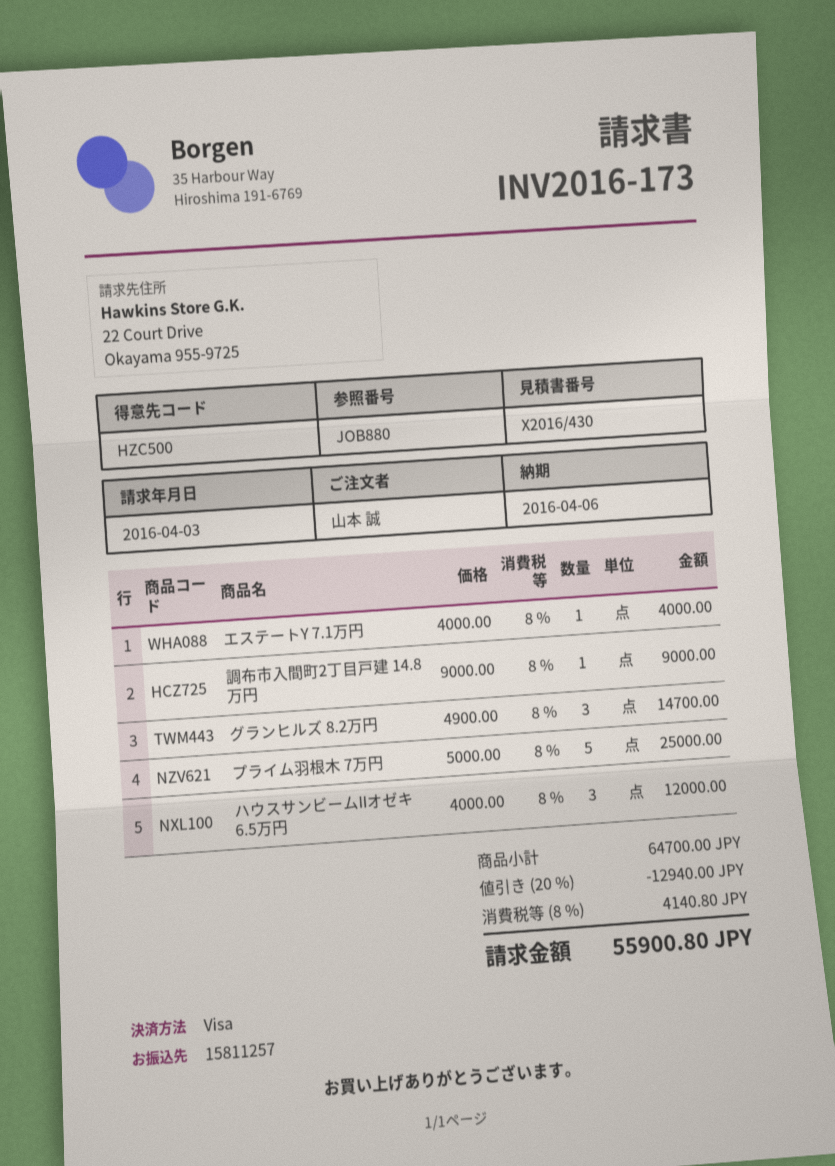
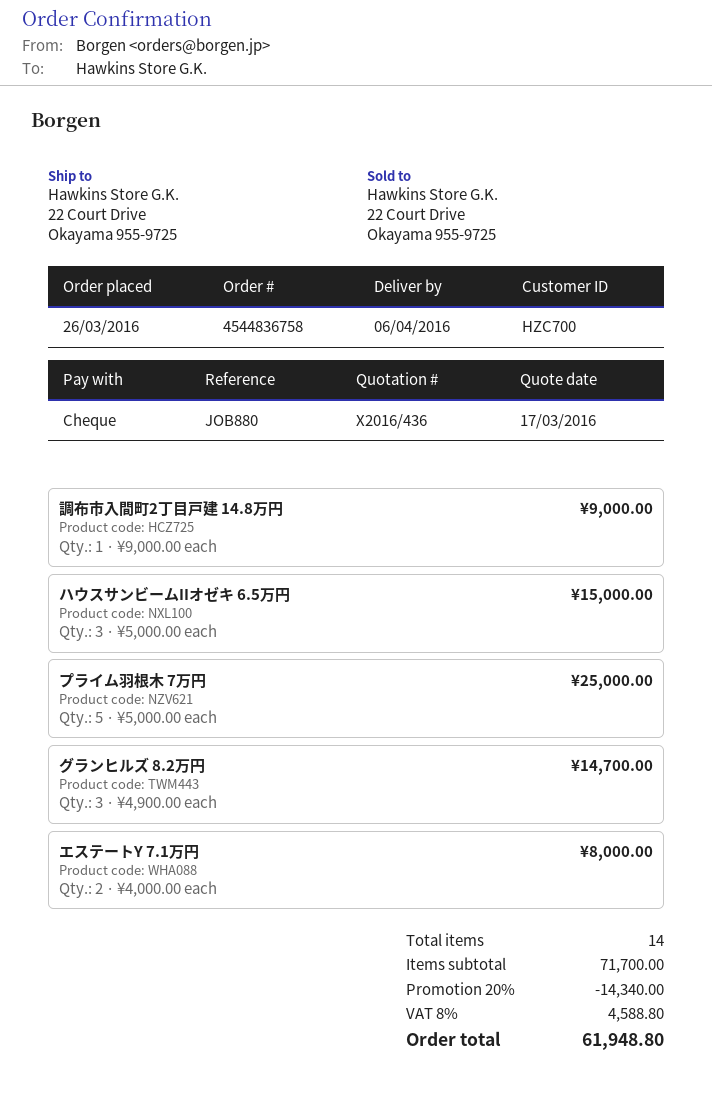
quote number: X2016/430 -> X2016/436
customer number: HZC500 -> HZC700
payment method: Visa -> cheque
エステートY 7.1万円: 1 x 4000.00 = 4000.00 -> 2 x 4000.00 = 8000.00
ハウスサンビームIIオゼキ 6.5万円: 3 x 4000.00 = 12000.00 -> 3 x 5000.00 = 15000.00
subtotal: 64700.00 -> 71700.00
discount: 20% = 12940.00 -> 20% = 14340.00
tax: 8% = 4140.80 -> 8% = 4588.80
total: 55900.80 -> 61948.80

